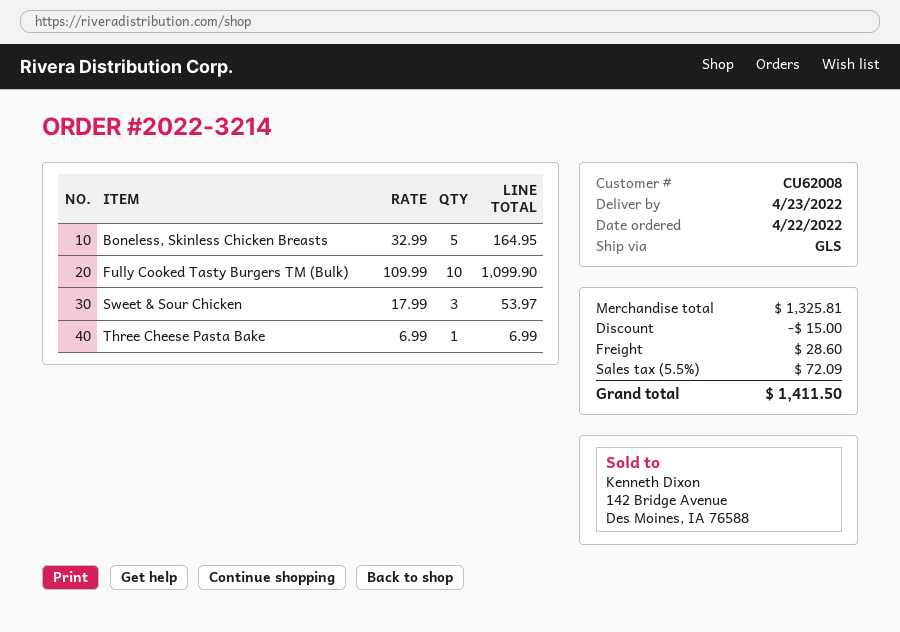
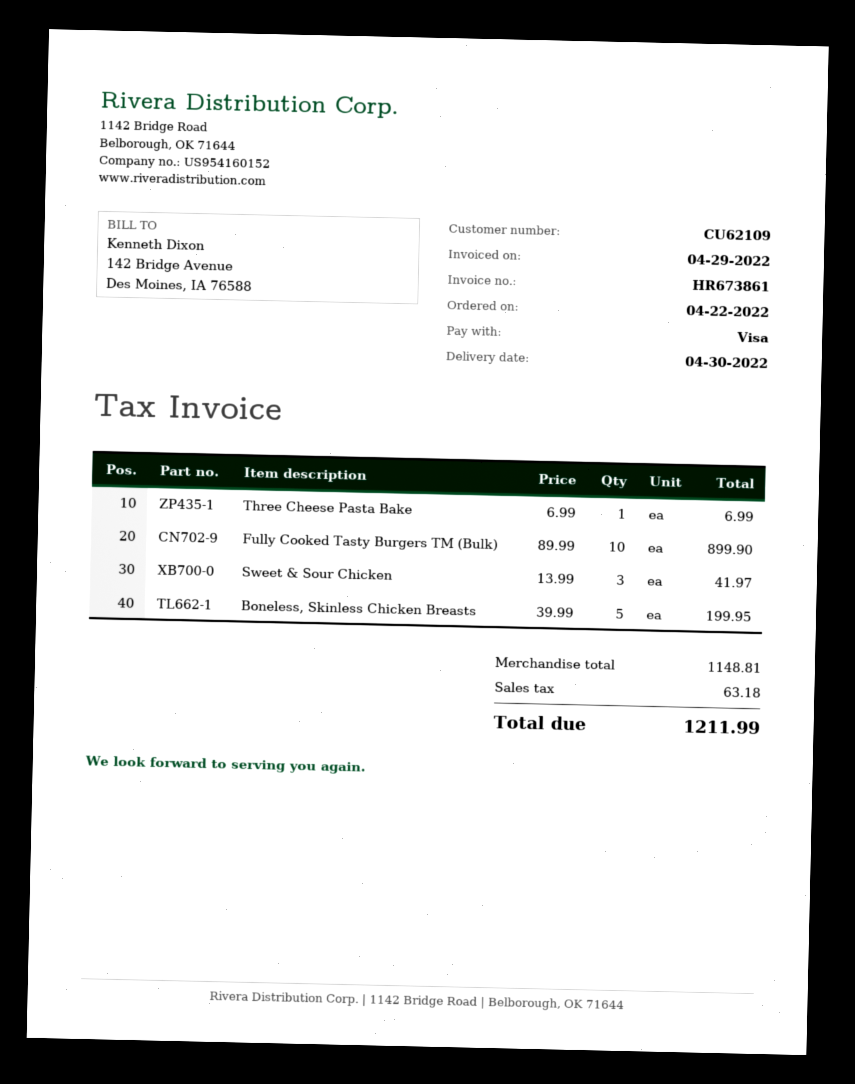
delivery date: 2022-04-23 -> 2022-04-30
customer number: CU62008 -> CU62109
Boneless, Skinless Chicken Breasts: 5 x 32.99 = 164.95 -> 5 x 39.99 = 199.95
Fully Cooked Tasty Burgers TM (Bulk): 10 x 109.99 = 1099.90 -> 10 x 89.99 = 899.90
Sweet & Sour Chicken: 3 x 17.99 = 53.97 -> 3 x 13.99 = 41.97
subtotal: 1325.81 -> 1148.81
discount: 15.00 -> none
shipping: 28.60 -> none
tax: 72.09 -> 63.18
total: 1411.50 -> 1211.99

